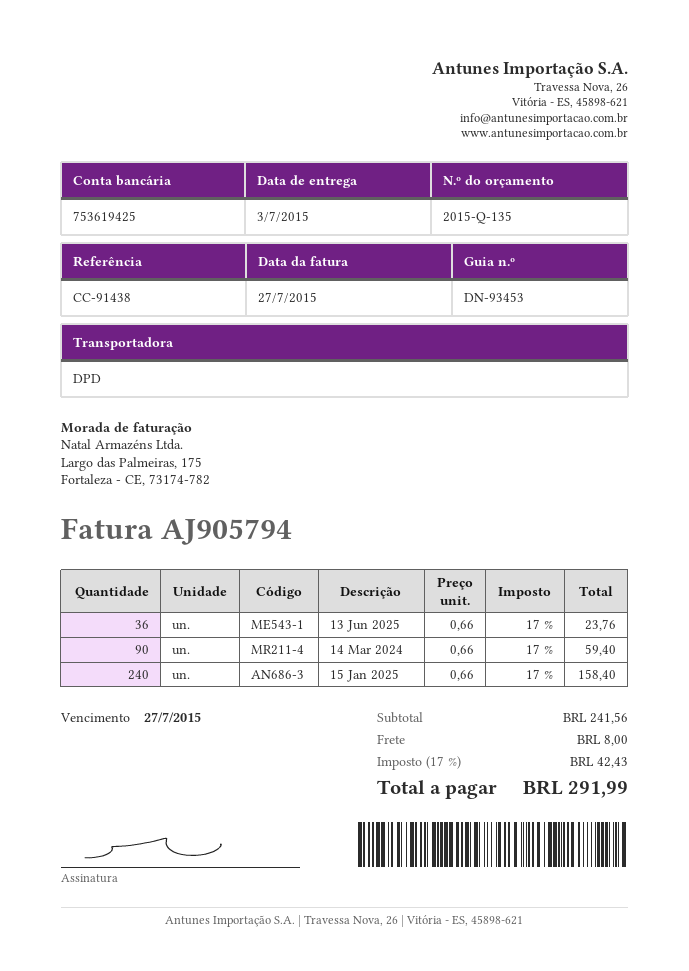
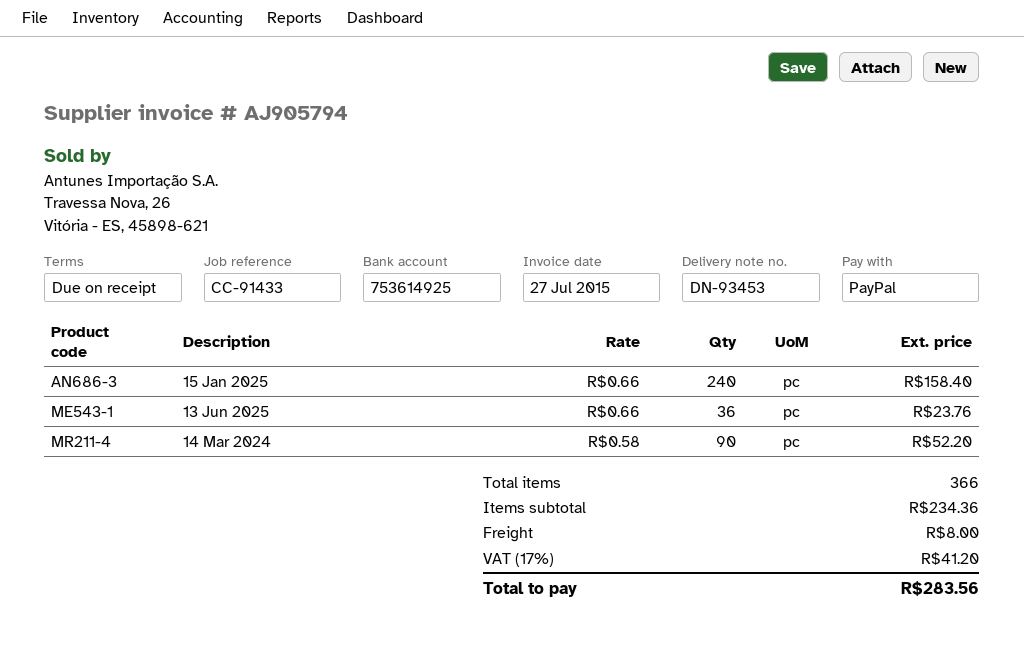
reference: CC-91438 -> CC-91433
bank account: 753619425 -> 753614925
14 Mar 2024: 90 x 0.66 = 59.40 -> 90 x 0.58 = 52.20
subtotal: 241.56 -> 234.36
tax: 17% = 42.43 -> 17% = 41.20
total: 291.99 -> 283.56

